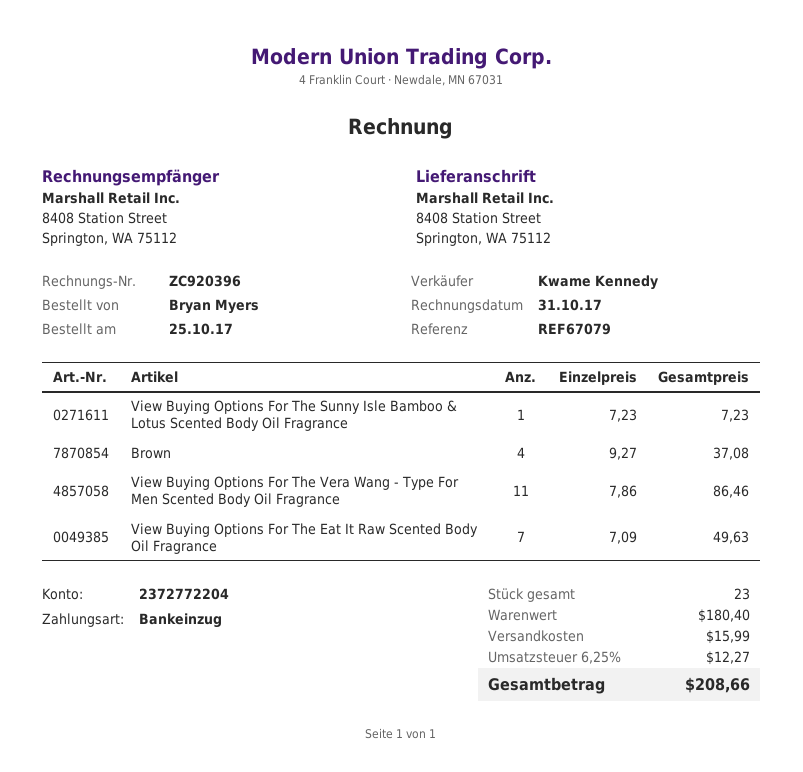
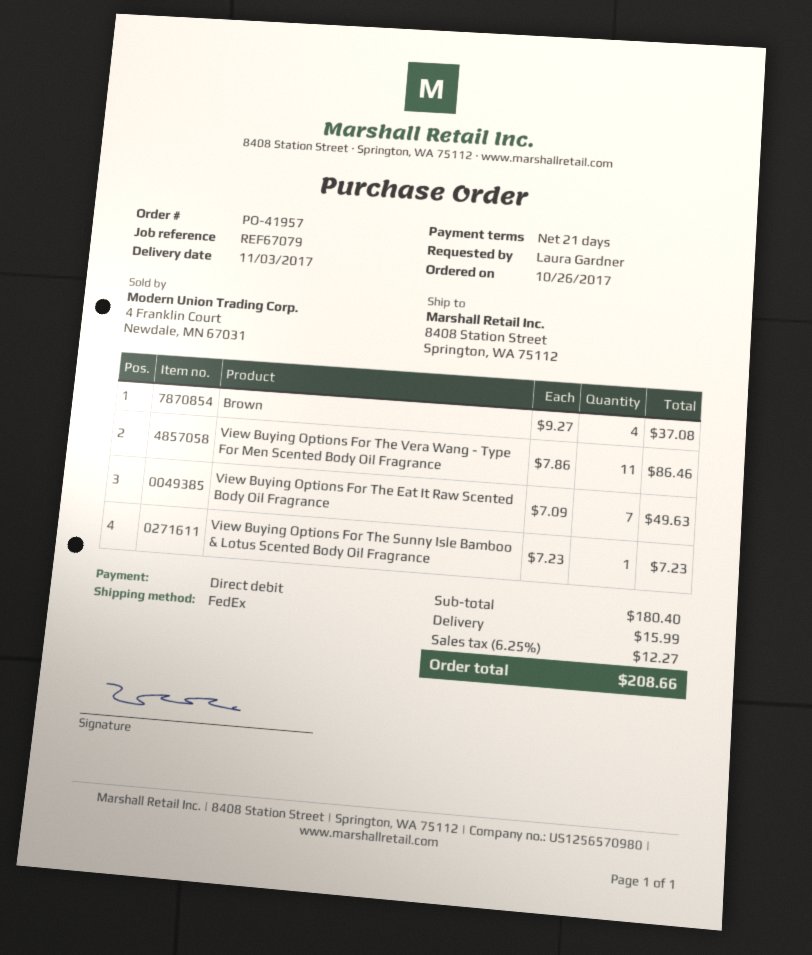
order date: 2017-10-25 -> 2017-10-26
ordered by: Bryan Myers -> Laura Gardner

